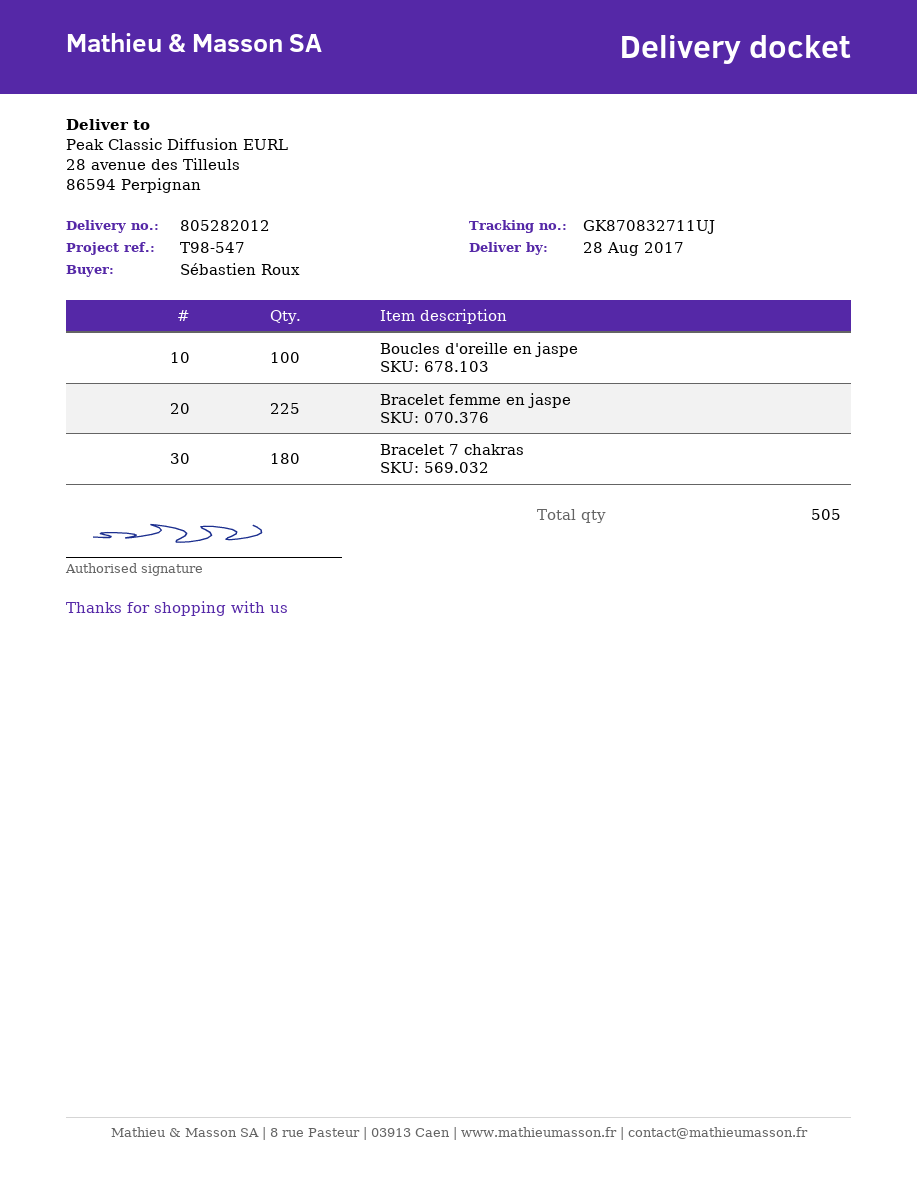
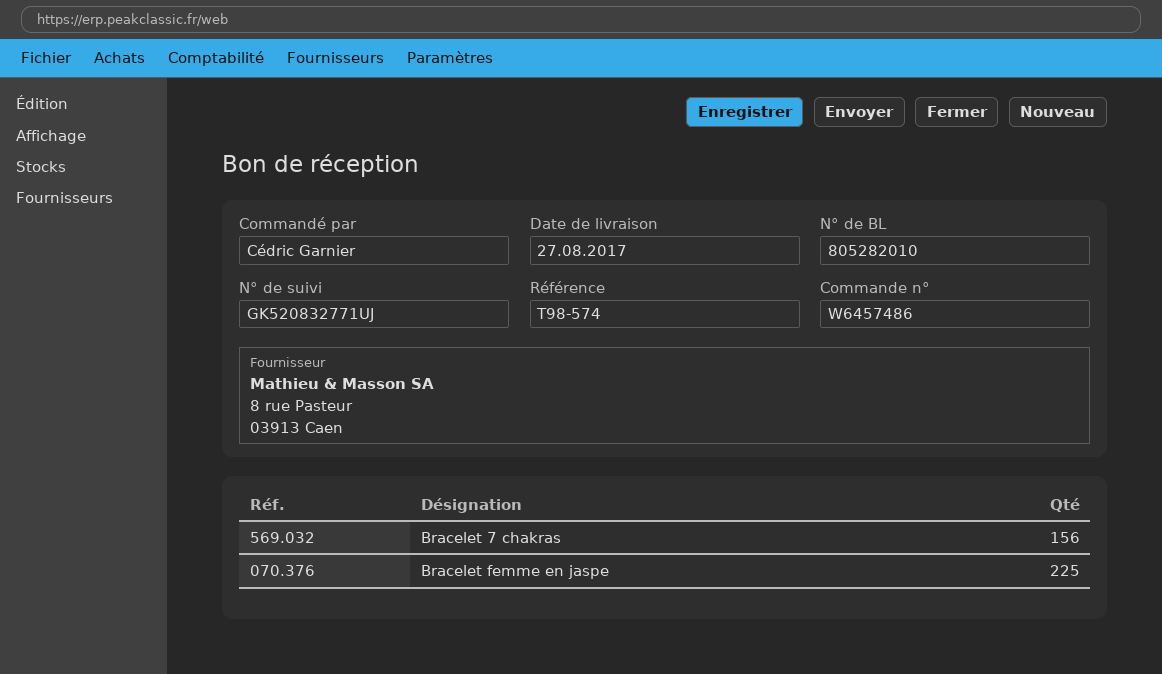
delivery note number: 805282012 -> 805282010
delivery date: 2017-08-28 -> 2017-08-27
reference: T98-547 -> T98-574
ordered by: Sébastien Roux -> Cédric Garnier
tracking number: GK870832711UJ -> GK520832771UJ
Boucles d'oreille en jaspe: 100 -> none
Bracelet 7 chakras: 180 -> 156

